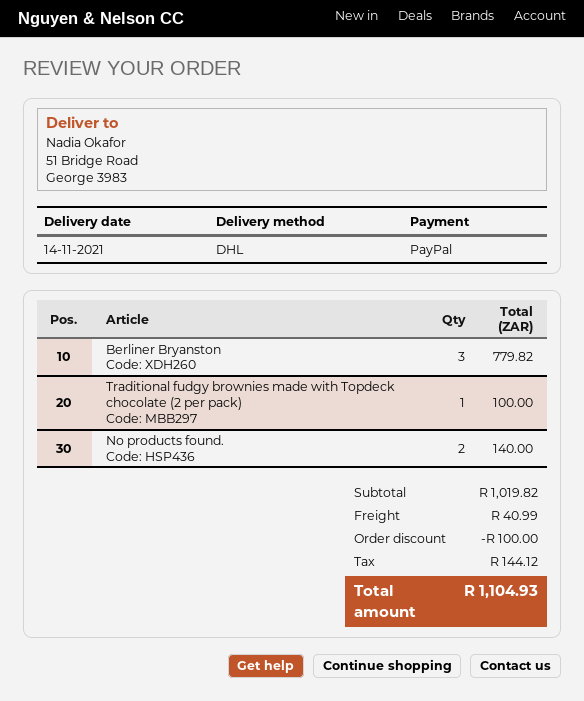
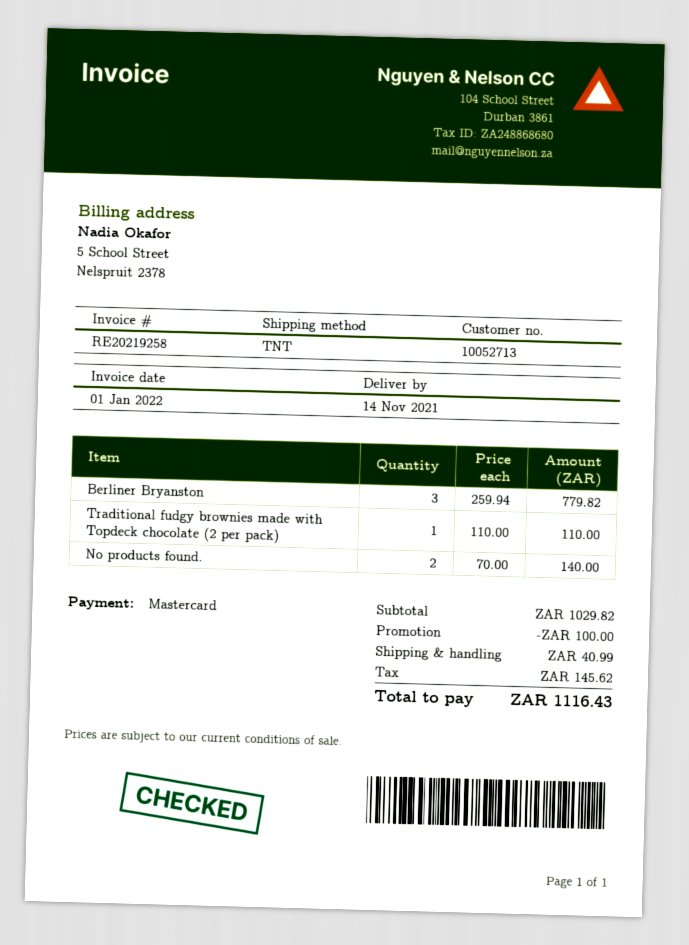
payment method: PayPal -> Mastercard
shipping method: DHL -> TNT
Traditional fudgy brownies made with Topdeck chocolate (2 per pack): 1 for 100.00 -> 1 for 110.00
subtotal: 1019.82 -> 1029.82
tax: 144.12 -> 145.62
total: 1104.93 -> 1116.43

